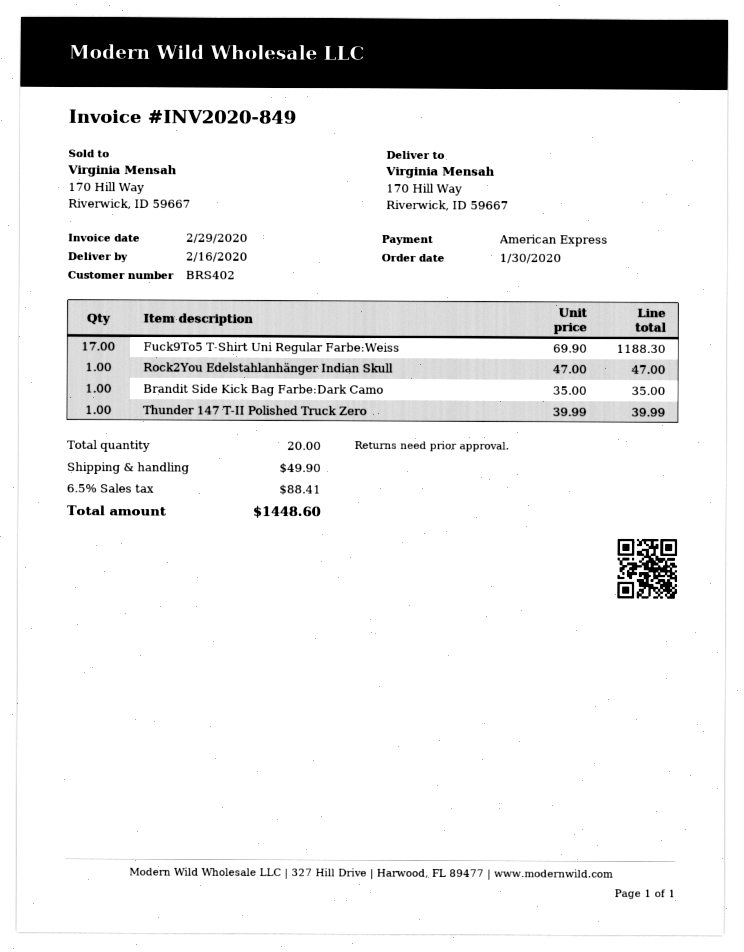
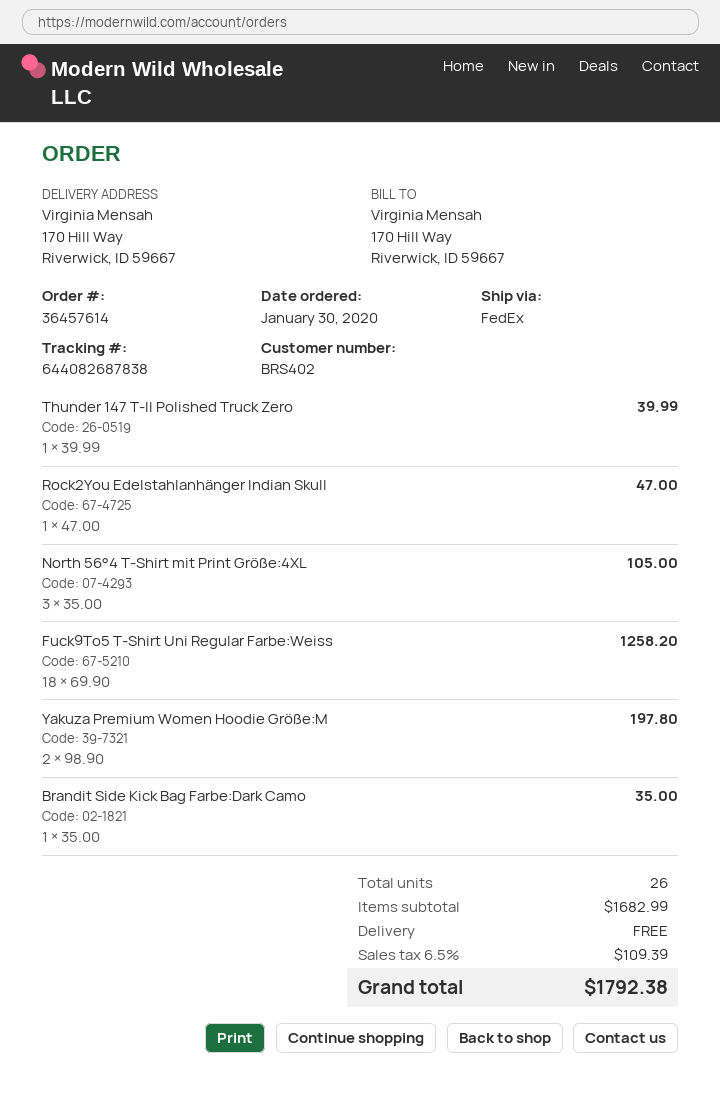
Fuck9To5 T-Shirt Uni Regular Farbe:Weiss: 17 x 69.90 = 1188.30 -> 18 x 69.90 = 1258.20
North 56°4 T-Shirt mit Print Größe:4XL: none -> 3 x 35.00 = 105.00
Yakuza Premium Women Hoodie Größe:M: none -> 2 x 98.90 = 197.80
total quantity: 20 -> 26
shipping: 49.90 -> 0.00
tax: 6.5% = 88.41 -> 6.5% = 109.39
total: 1448.60 -> 1792.38

